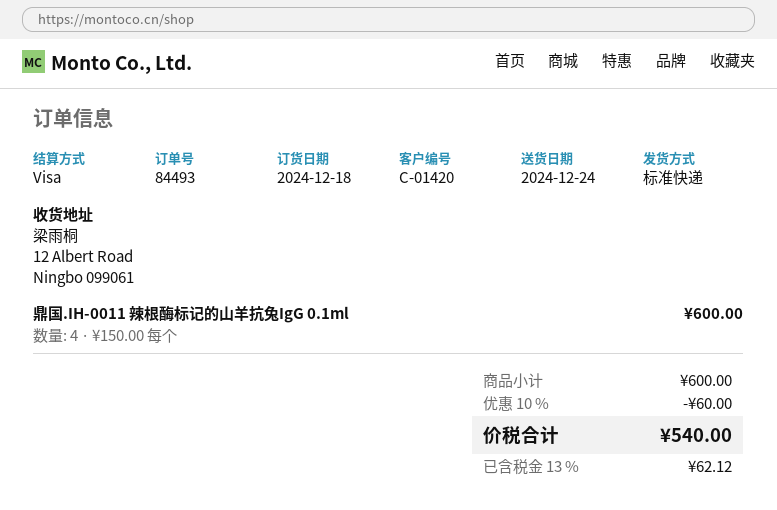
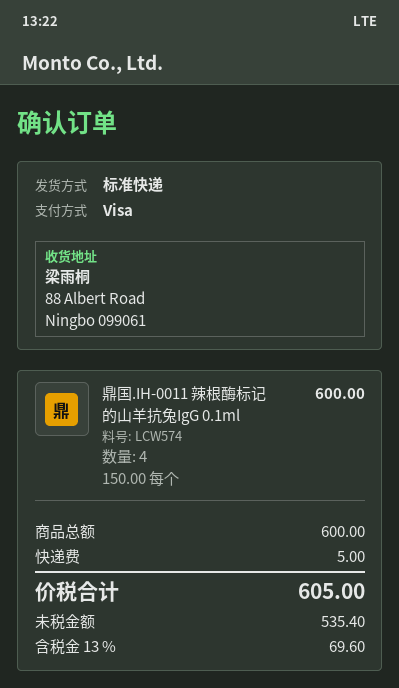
ship to: 12 Albert Road, Ningbo 099061 -> 88 Albert Road, Ningbo 099061
discount: 10% = 60.00 -> none
shipping: none -> 5.00
tax: 13% = 62.12 -> 13% = 69.60
total: 540.00 -> 605.00

